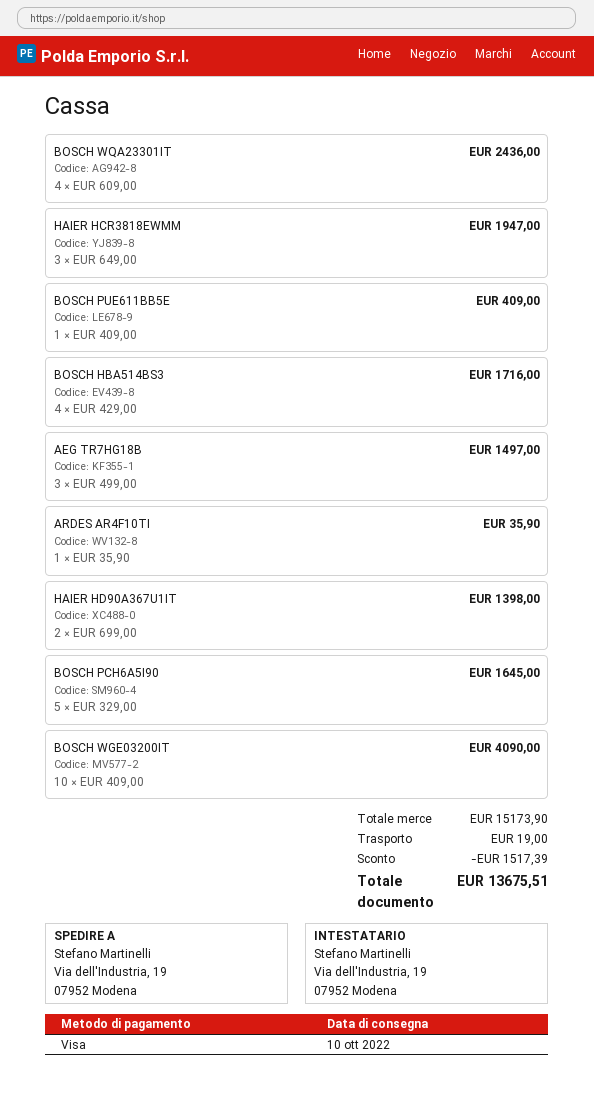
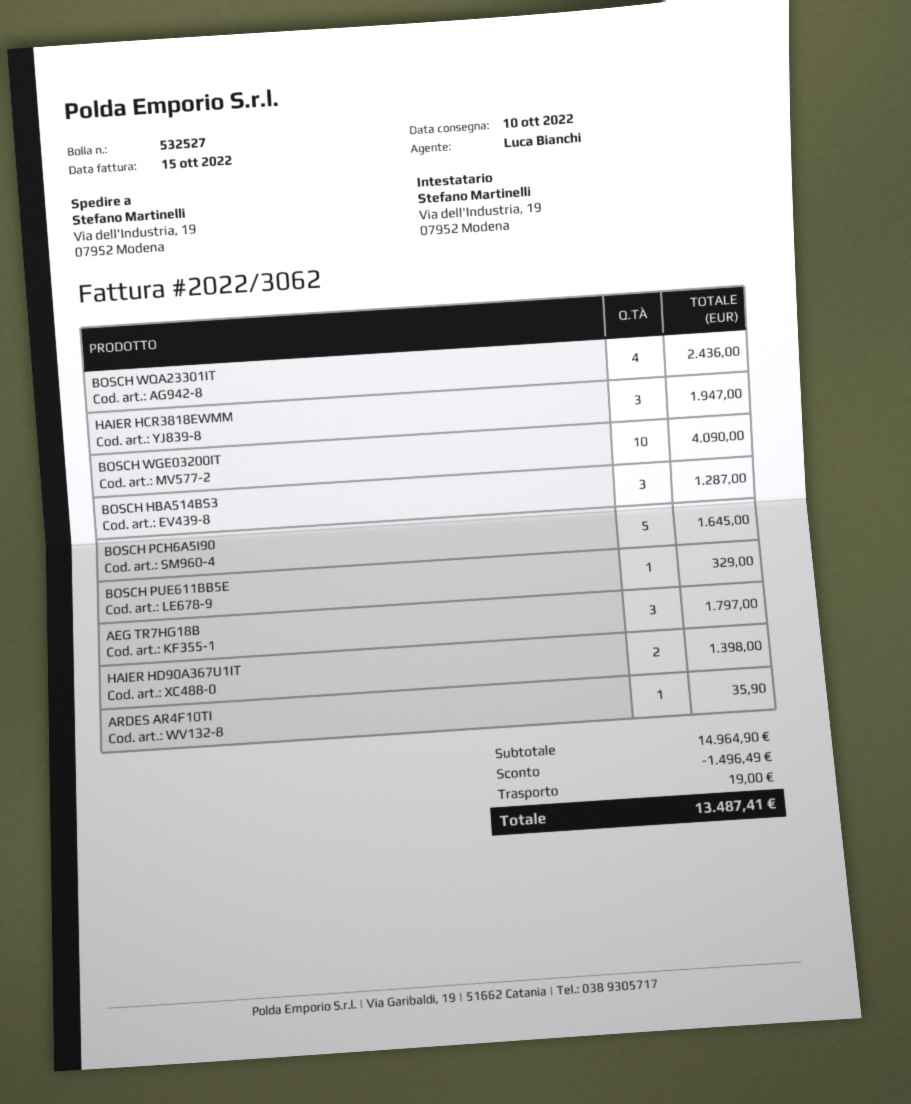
BOSCH PUE611BB5E: 1 for 409.00 -> 1 for 329.00
BOSCH HBA514BS3: 4 for 1716.00 -> 3 for 1287.00
AEG TR7HG18B: 3 for 1497.00 -> 3 for 1797.00
subtotal: 15173.90 -> 14964.90
discount: 1517.39 -> 1496.49
total: 13675.51 -> 13487.41

